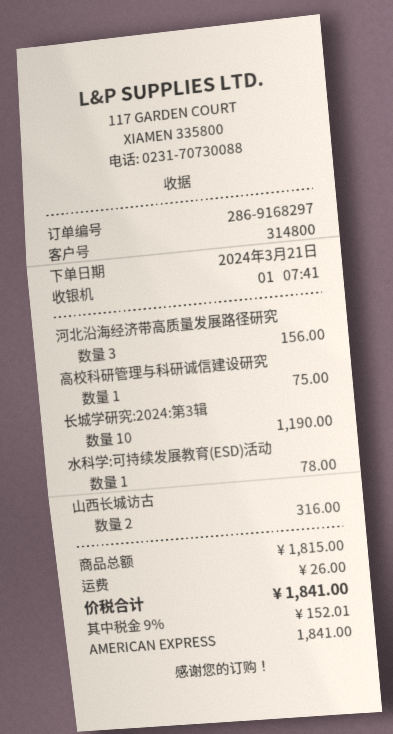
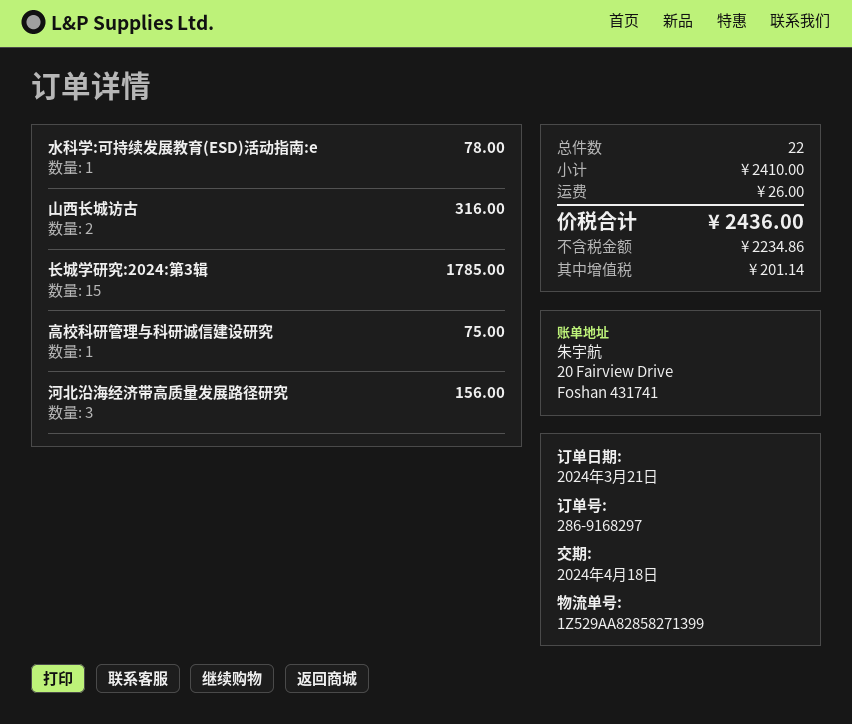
长城学研究:2024:第3辑: 10 for 1190.00 -> 15 for 1785.00
subtotal: 1815.00 -> 2410.00
tax: 152.01 -> 201.14
total: 1841.00 -> 2436.00

